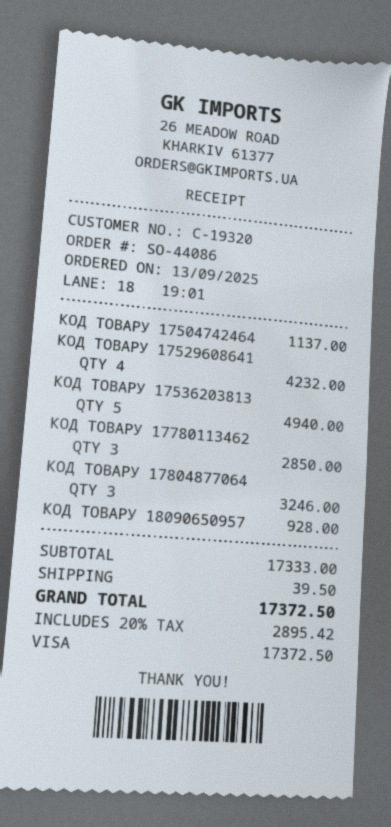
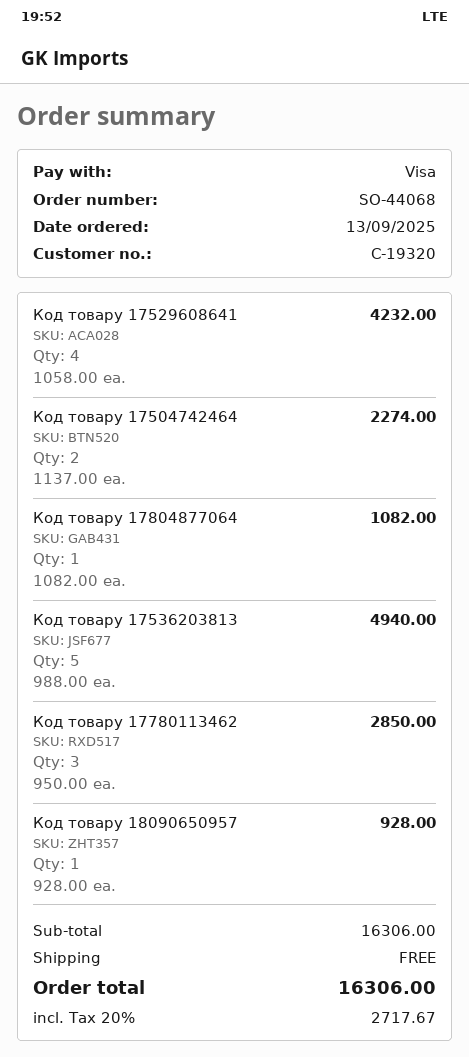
order number: SO-44086 -> SO-44068
КОД ТОВАРУ 17504742464: 1 for 1137.00 -> 2 for 2274.00
КОД ТОВАРУ 17804877064: 3 for 3246.00 -> 1 for 1082.00
subtotal: 17333.00 -> 16306.00
shipping: 39.50 -> 0.00
tax: 20% = 2895.42 -> 20% = 2717.67
total: 17372.50 -> 16306.00

